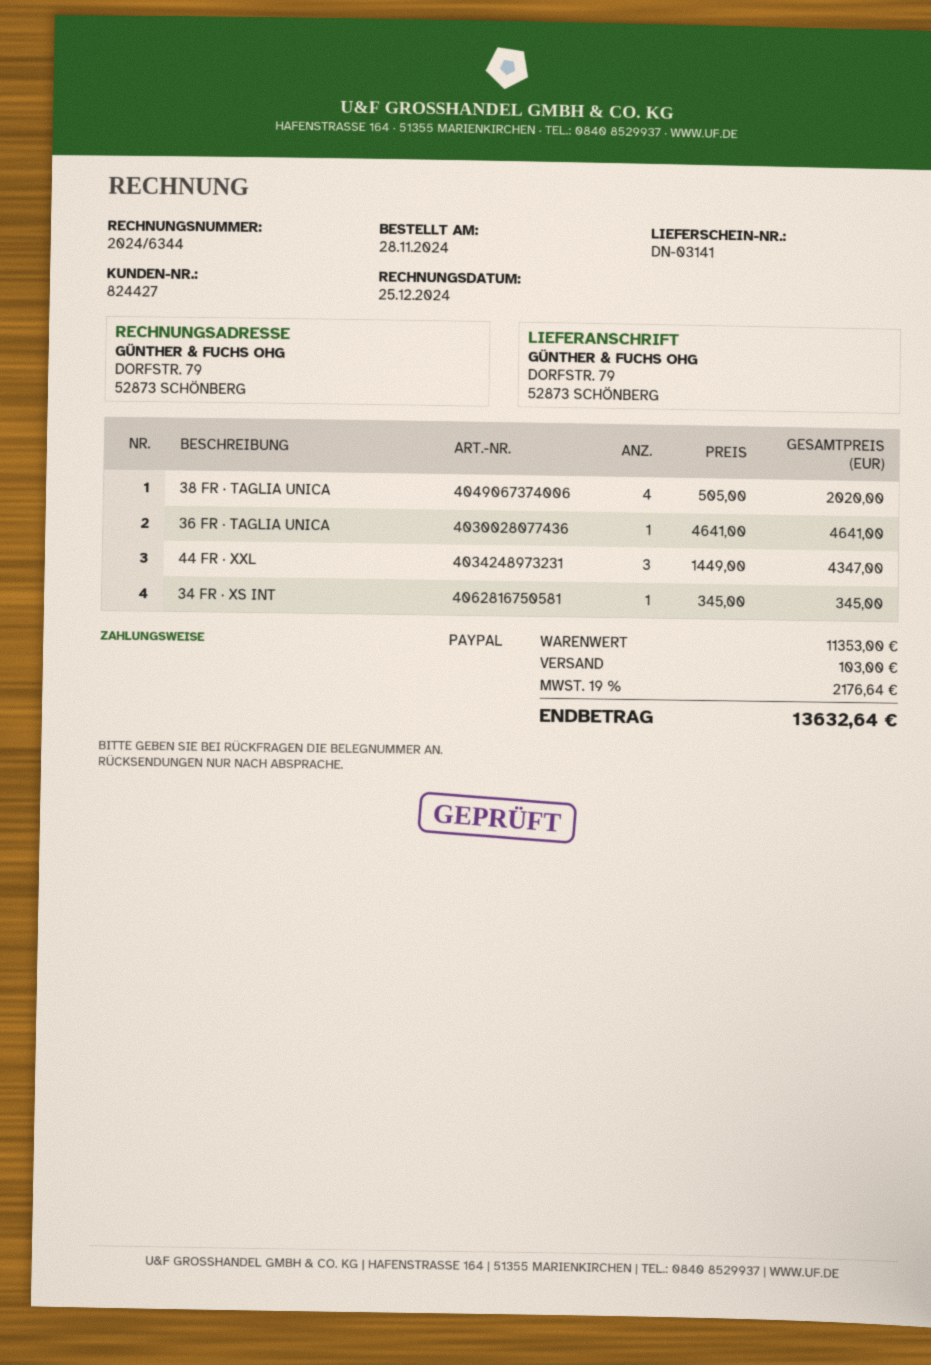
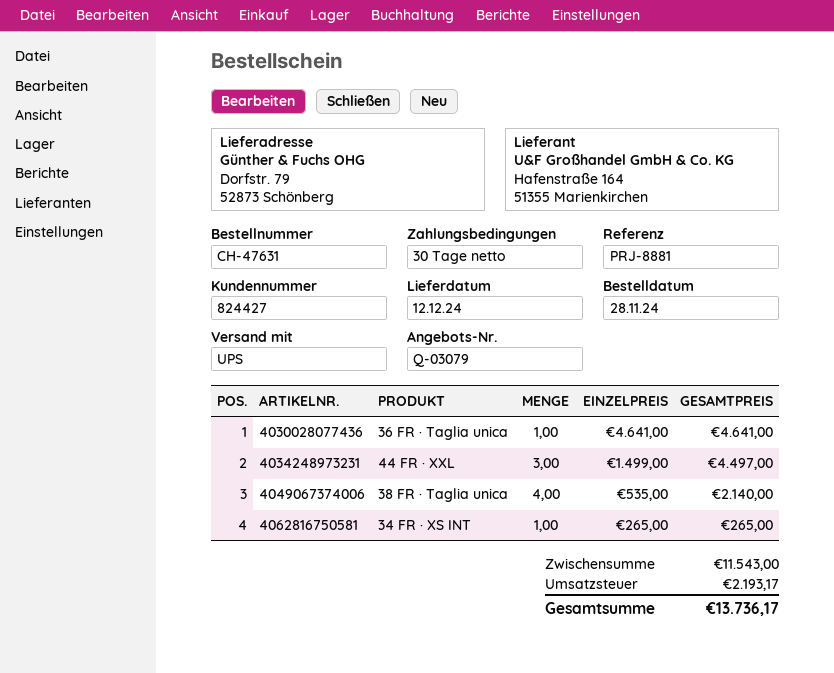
38 FR · TAGLIA UNICA: 4 x 505.00 = 2020.00 -> 4 x 535.00 = 2140.00
44 FR · XXL: 3 x 1449.00 = 4347.00 -> 3 x 1499.00 = 4497.00
34 FR · XS INT: 1 x 345.00 = 345.00 -> 1 x 265.00 = 265.00
subtotal: 11353.00 -> 11543.00
shipping: 103.00 -> none
tax: 2176.64 -> 2193.17
total: 13632.64 -> 13736.17

